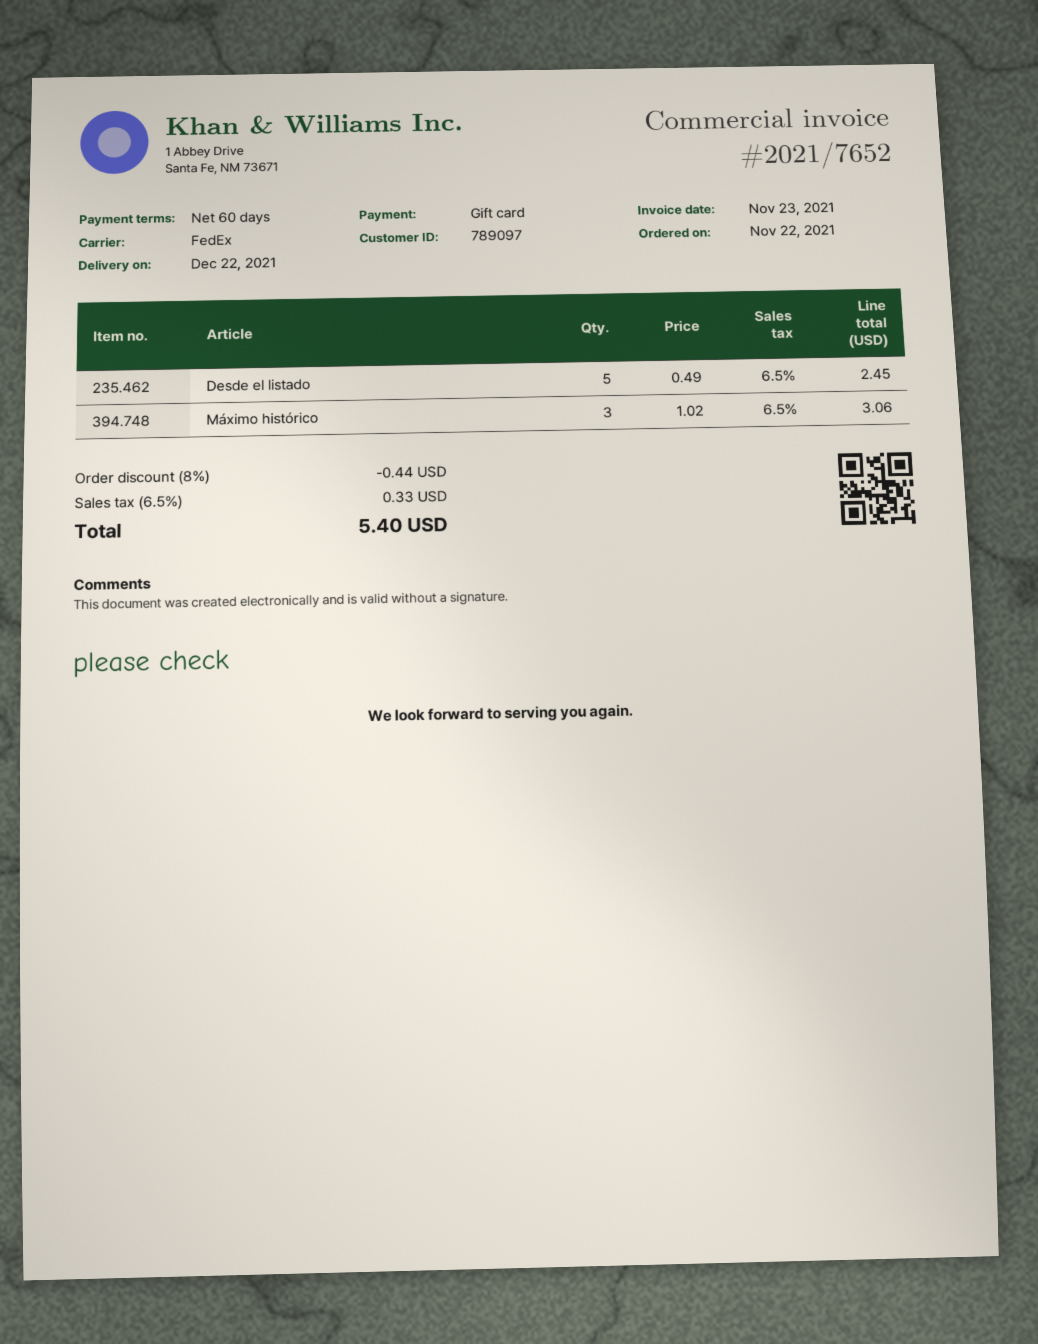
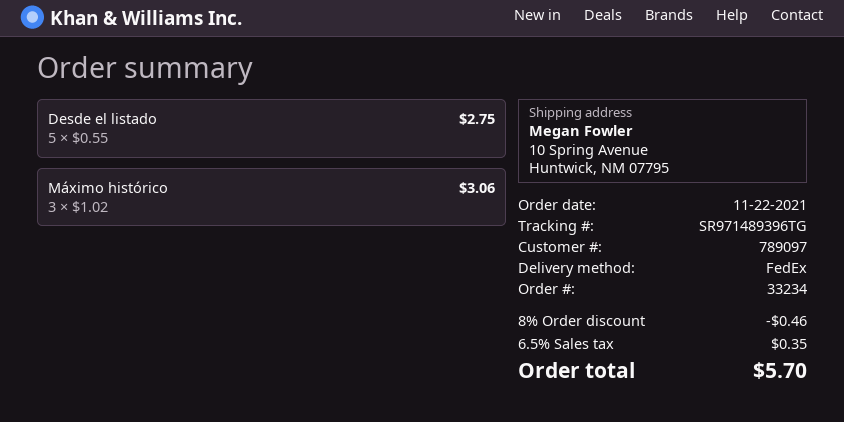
Desde el listado: 5 x 0.49 = 2.45 -> 5 x 0.55 = 2.75
discount: 8% = 0.44 -> 8% = 0.46
tax: 6.5% = 0.33 -> 6.5% = 0.35
total: 5.40 -> 5.70

